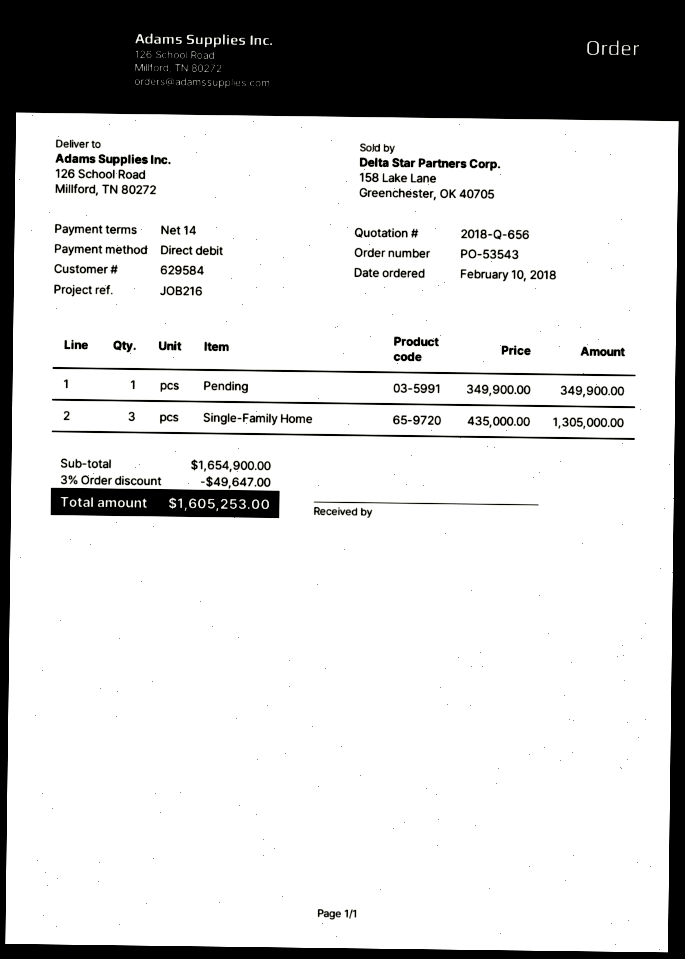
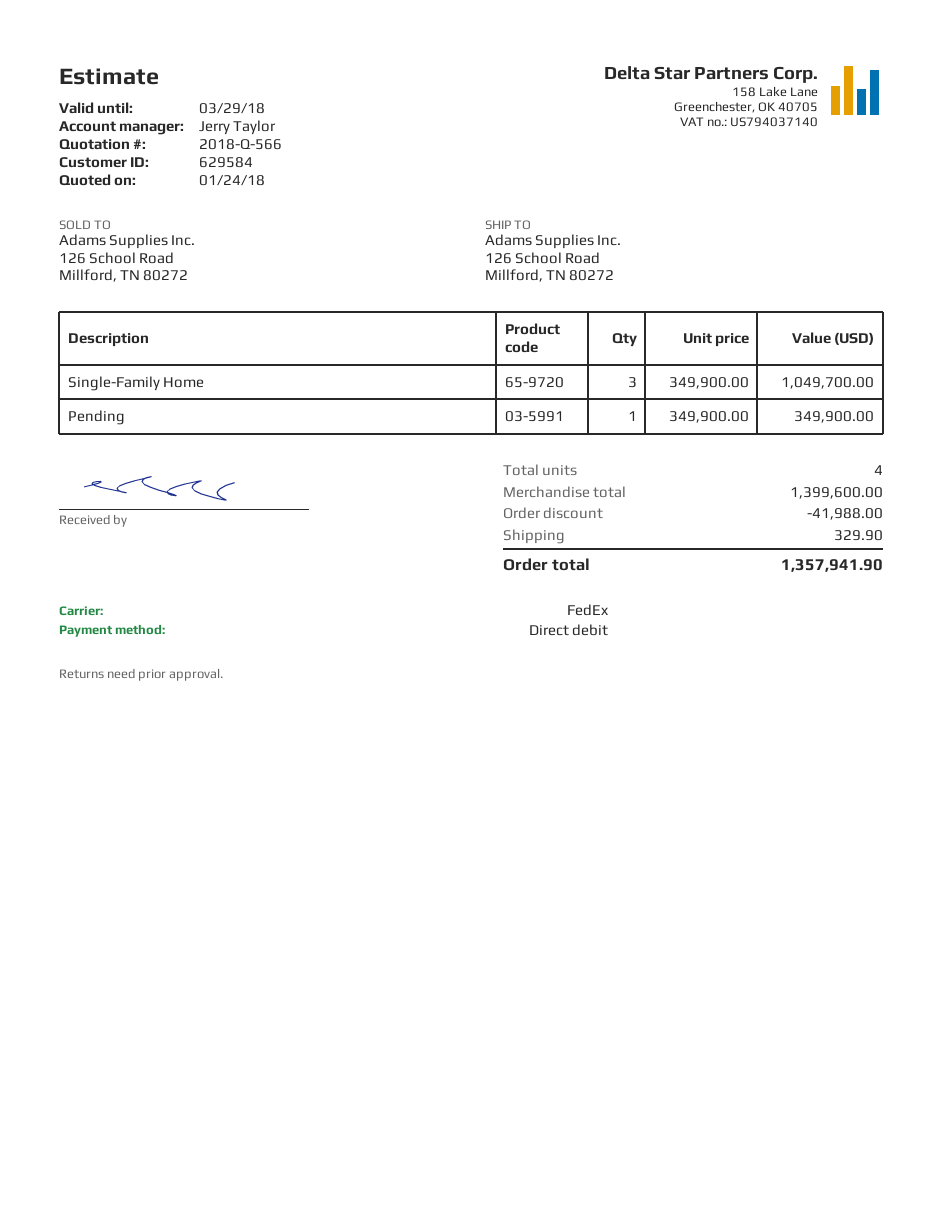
quote number: 2018-Q-656 -> 2018-Q-566
Single-Family Home: 3 x 435000.00 = 1305000.00 -> 3 x 349900.00 = 1049700.00
subtotal: 1654900.00 -> 1399600.00
discount: 49647.00 -> 41988.00
shipping: none -> 329.90
total: 1605253.00 -> 1357941.90

